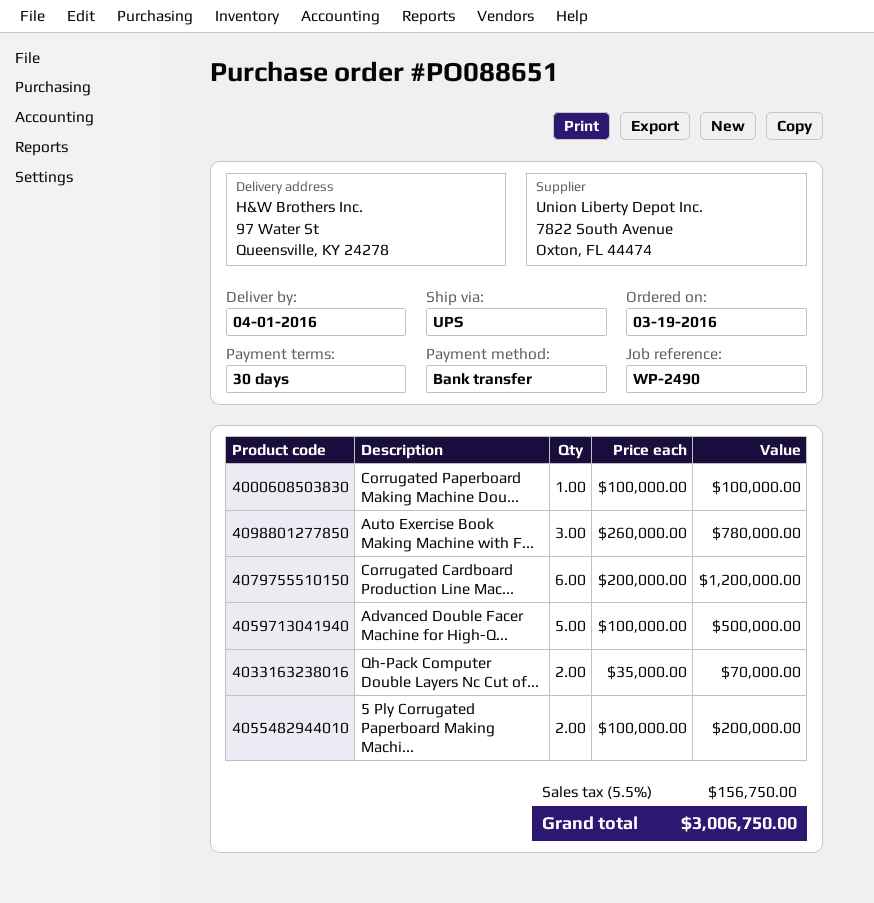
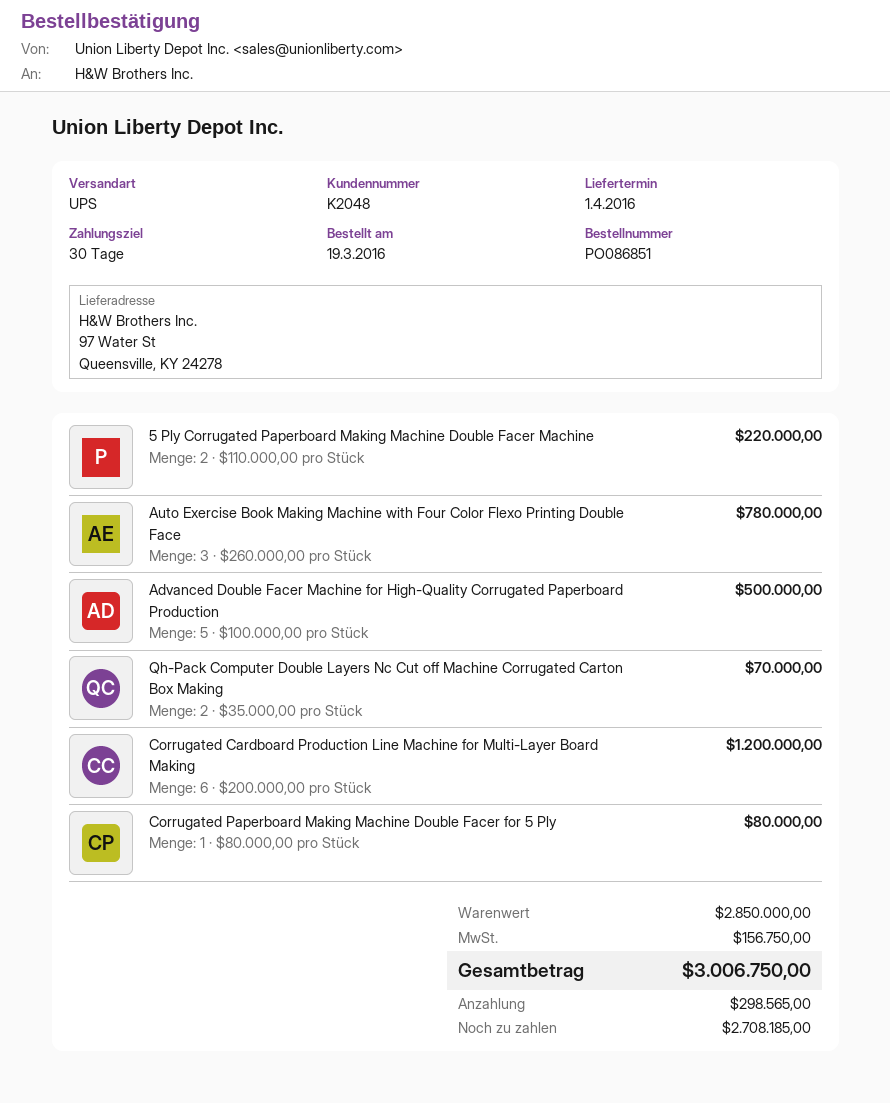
order number: PO088651 -> PO086851
Corrugated Paperboard Making Machine Dou...: 1 x 100000.00 = 100000.00 -> 1 x 80000.00 = 80000.00
5 Ply Corrugated Paperboard Making Machi...: 2 x 100000.00 = 200000.00 -> 2 x 110000.00 = 220000.00

